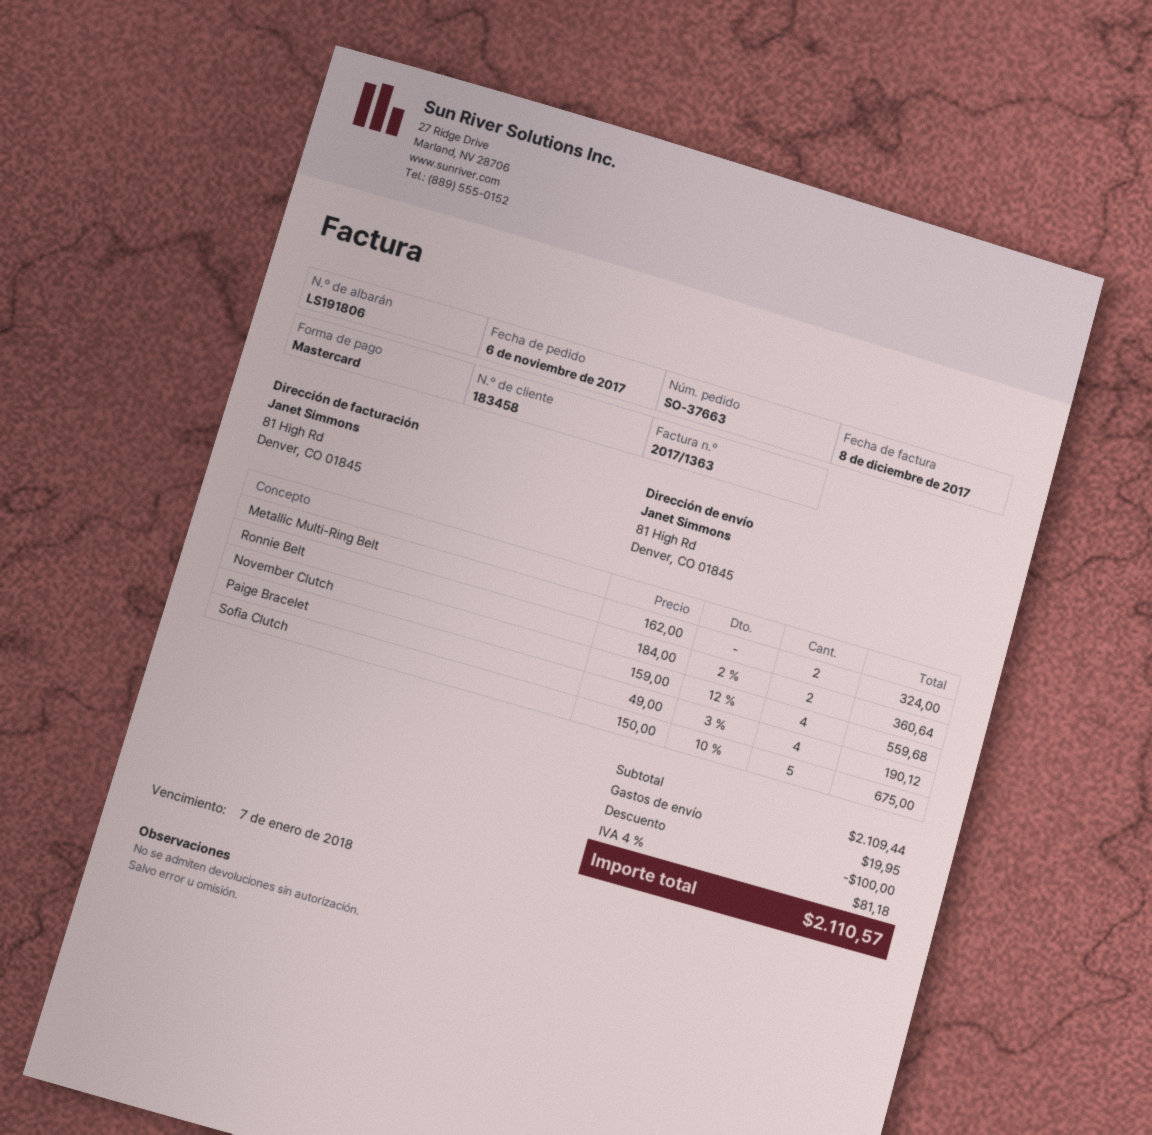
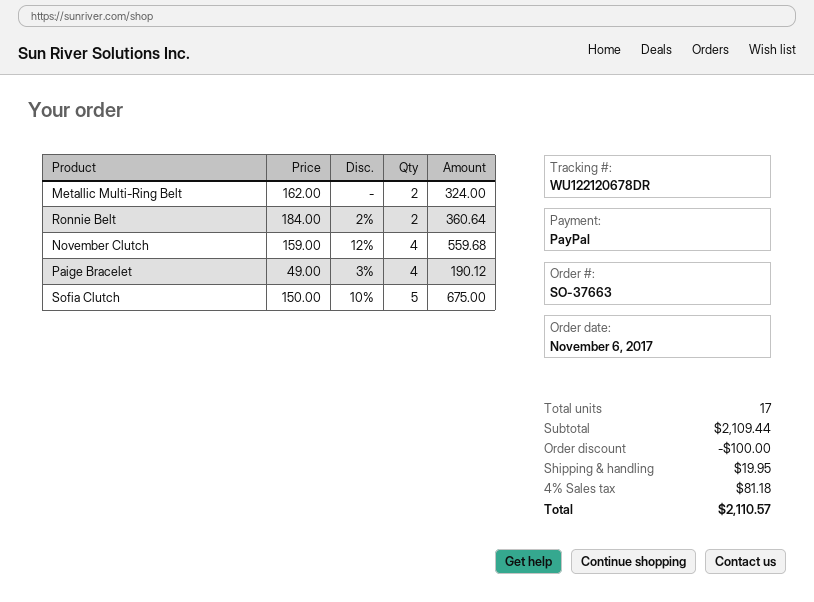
payment method: Mastercard -> PayPal

